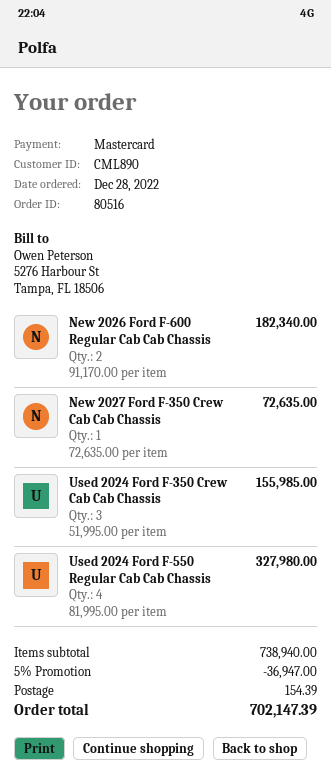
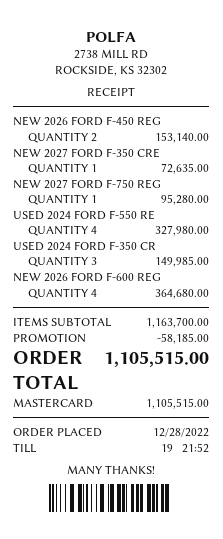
New 2026 Ford F-600 Regular Cab Cab Chassis: 2 for 182340.00 -> 4 for 364680.00
Used 2024 Ford F-350 Crew Cab Cab Chassis: 3 for 155985.00 -> 3 for 149985.00
NEW 2026 FORD F-450 REG: none -> 2 for 153140.00
NEW 2027 FORD F-750 REG: none -> 1 for 95280.00
subtotal: 738940.00 -> 1163700.00
discount: 36947.00 -> 58185.00
shipping: 154.39 -> none
total: 702147.39 -> 1105515.00

